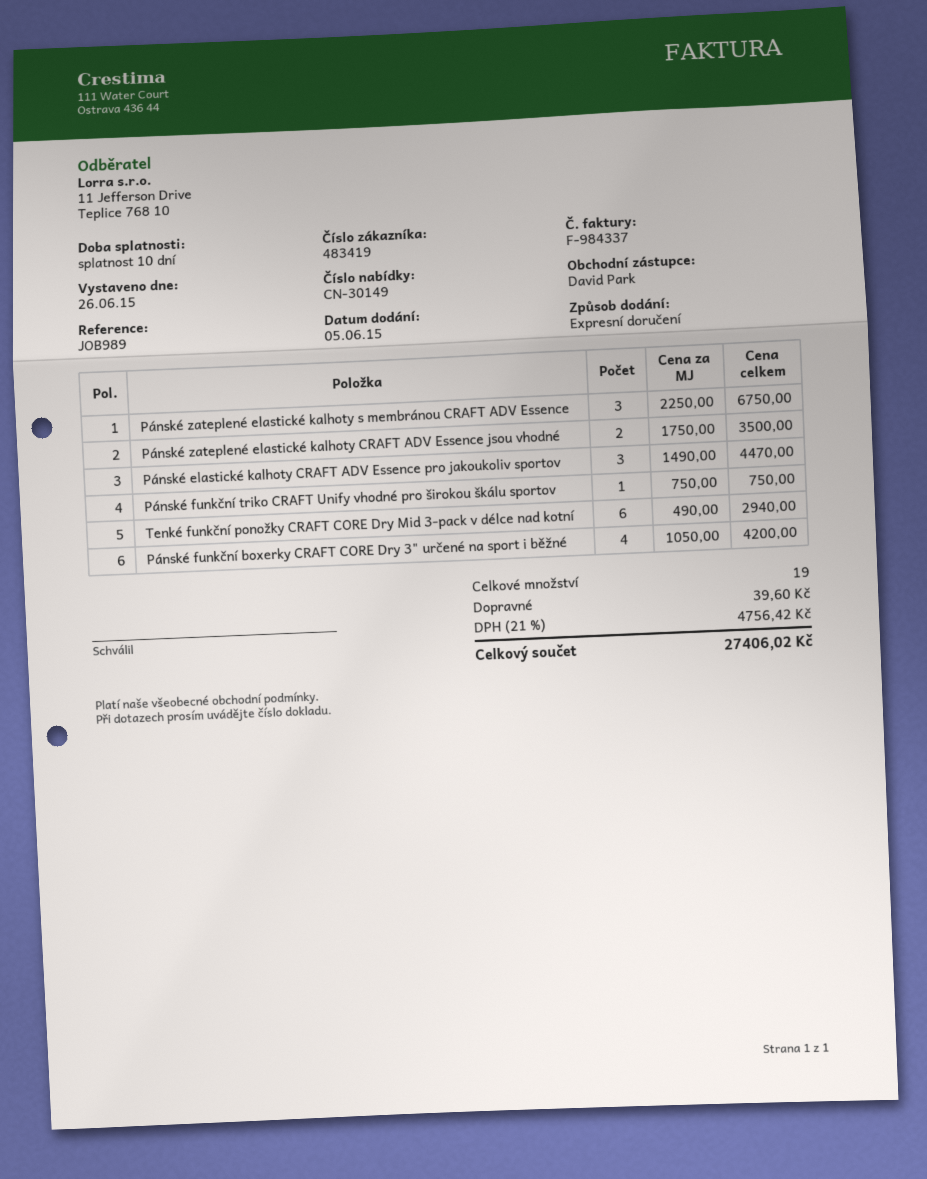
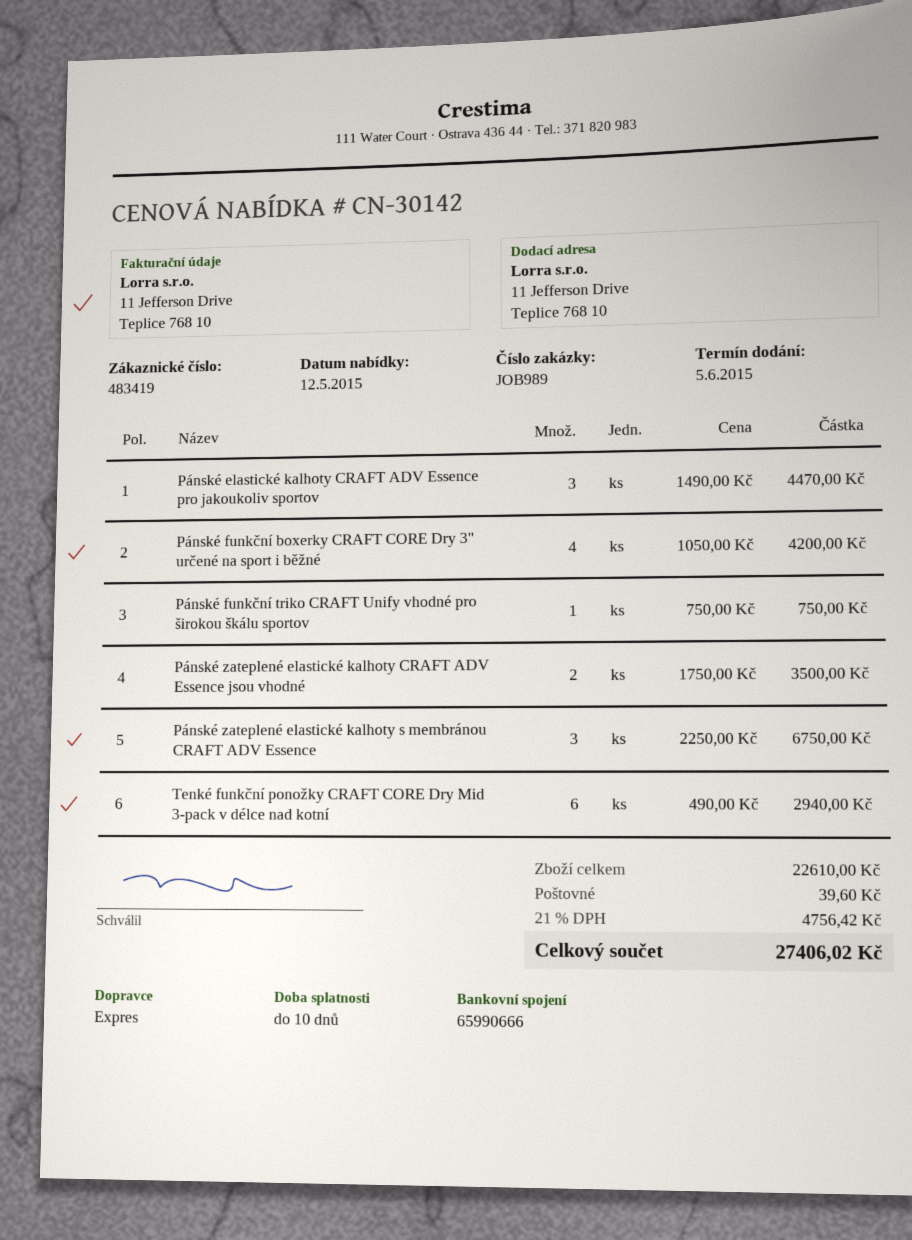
quote number: CN-30149 -> CN-30142

